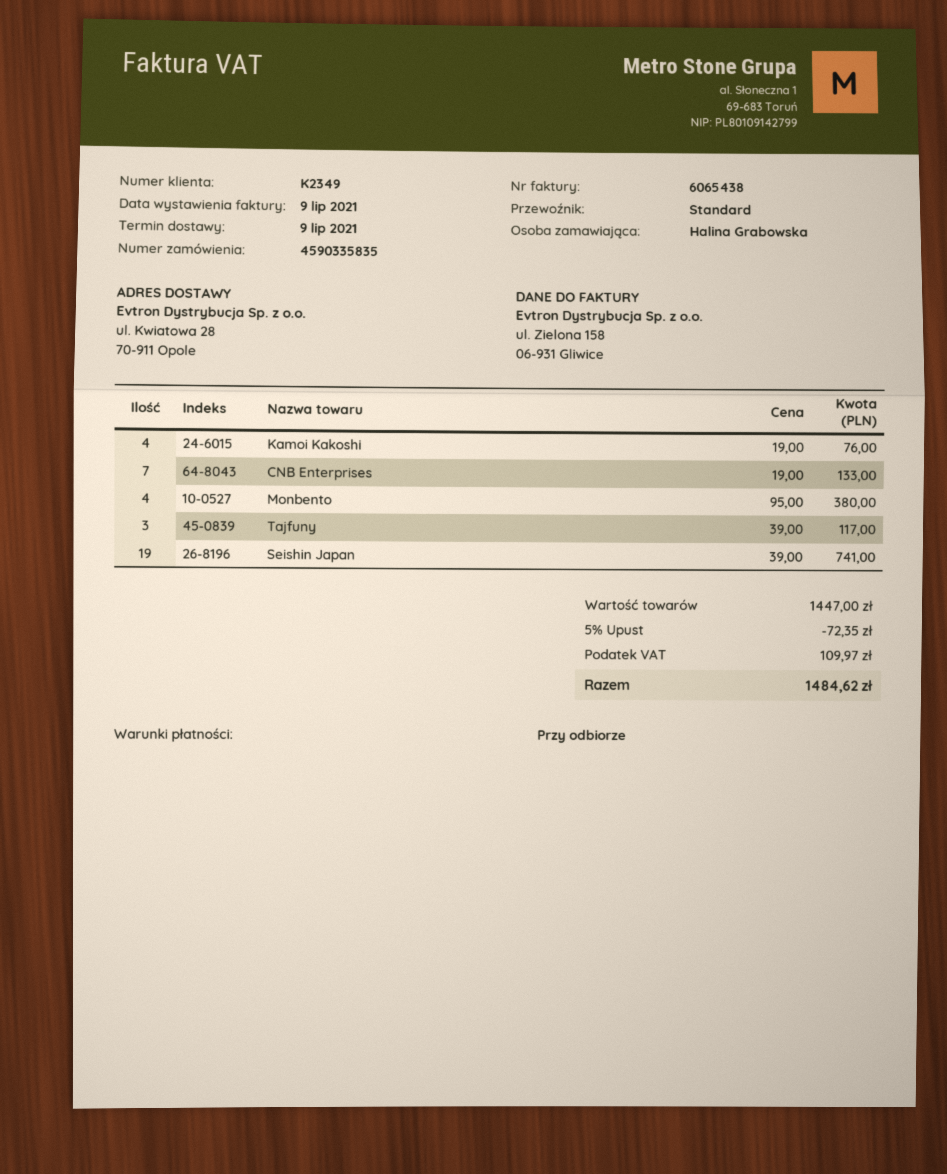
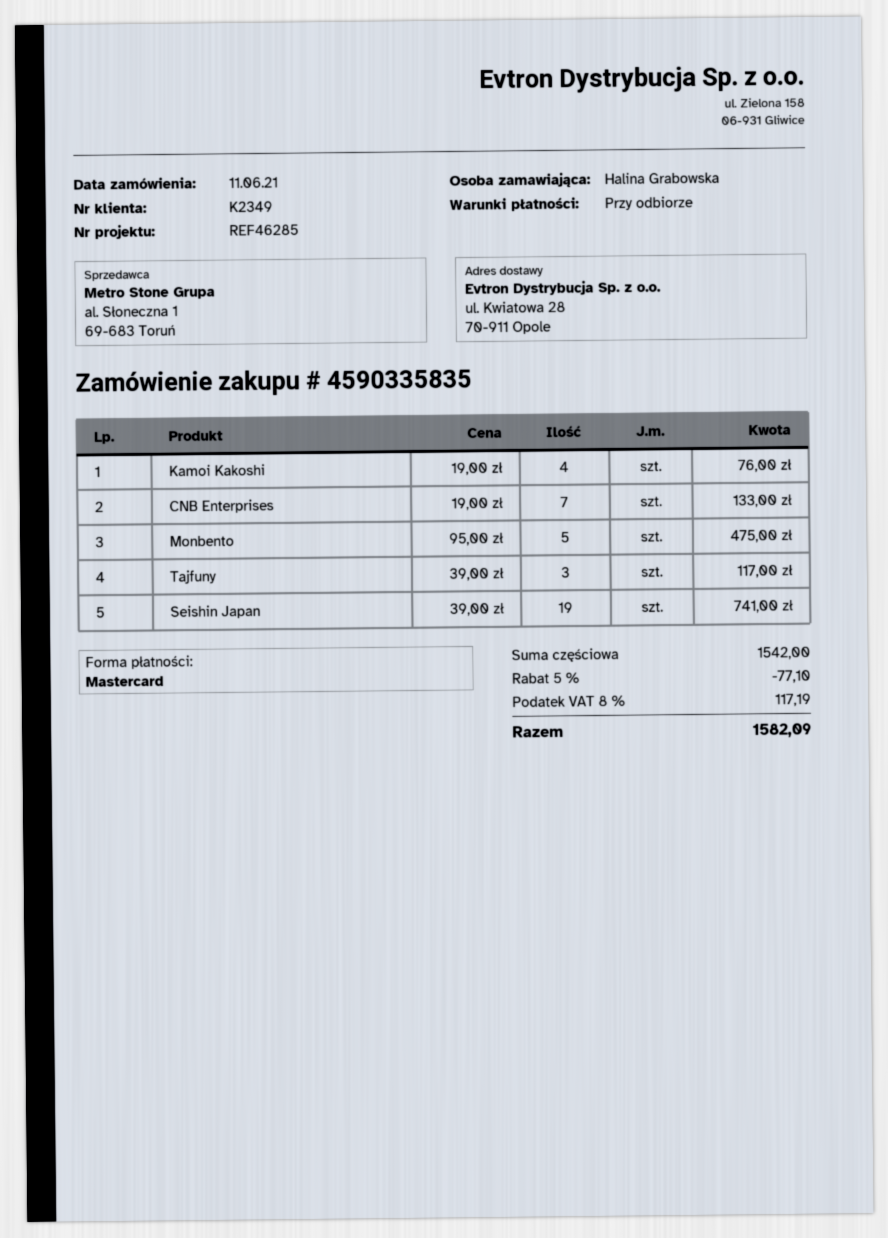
Monbento: 4 x 95.00 = 380.00 -> 5 x 95.00 = 475.00
subtotal: 1447.00 -> 1542.00
discount: 5% = 72.35 -> 5% = 77.10
tax: 109.97 -> 117.19
total: 1484.62 -> 1582.09

